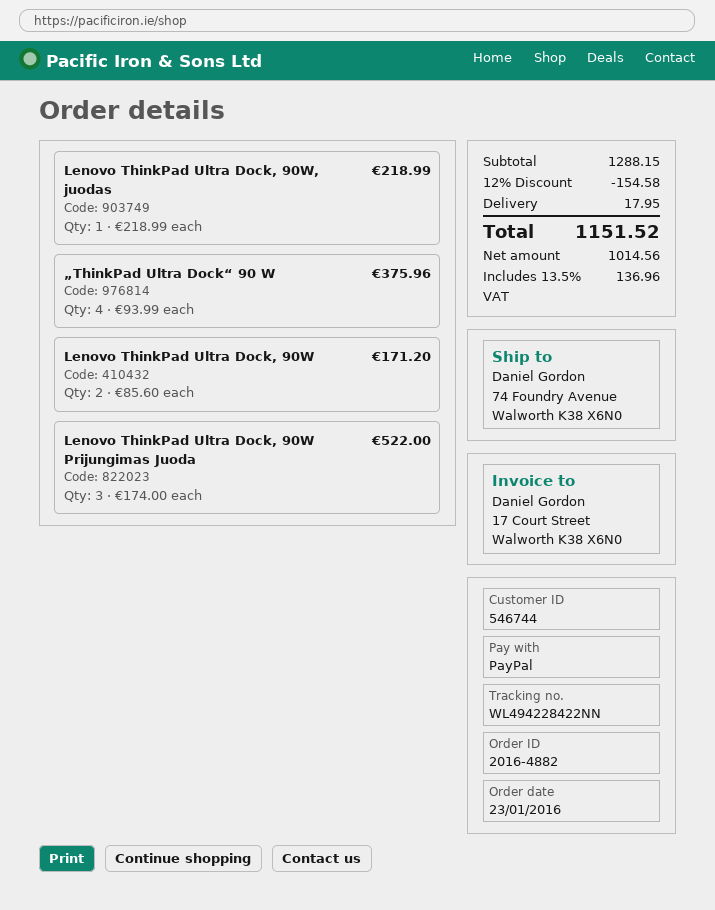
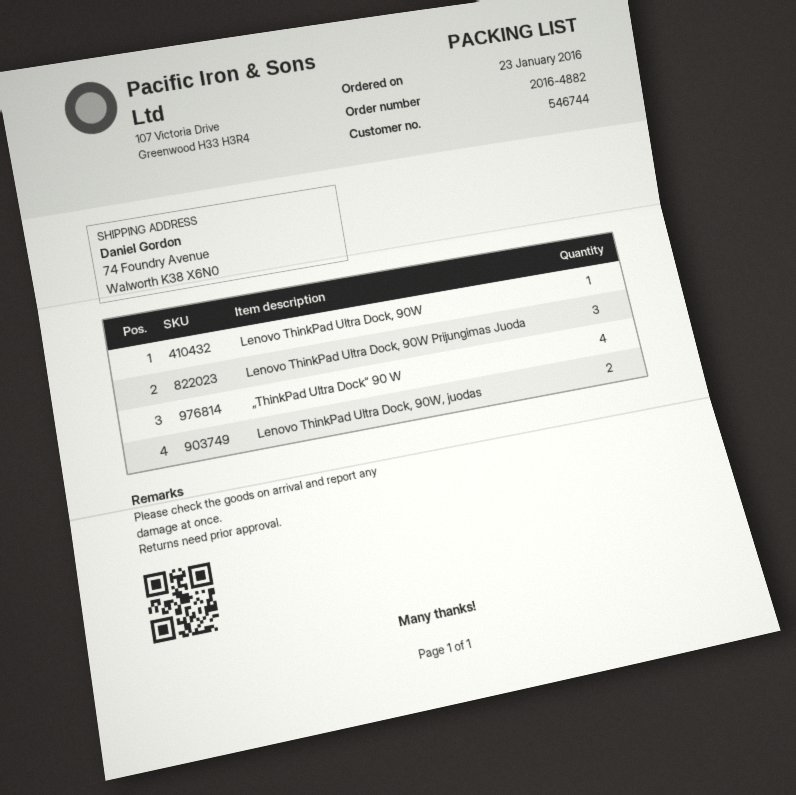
Lenovo ThinkPad Ultra Dock, 90W, juodas: 1 -> 2
Lenovo ThinkPad Ultra Dock, 90W: 2 -> 1

